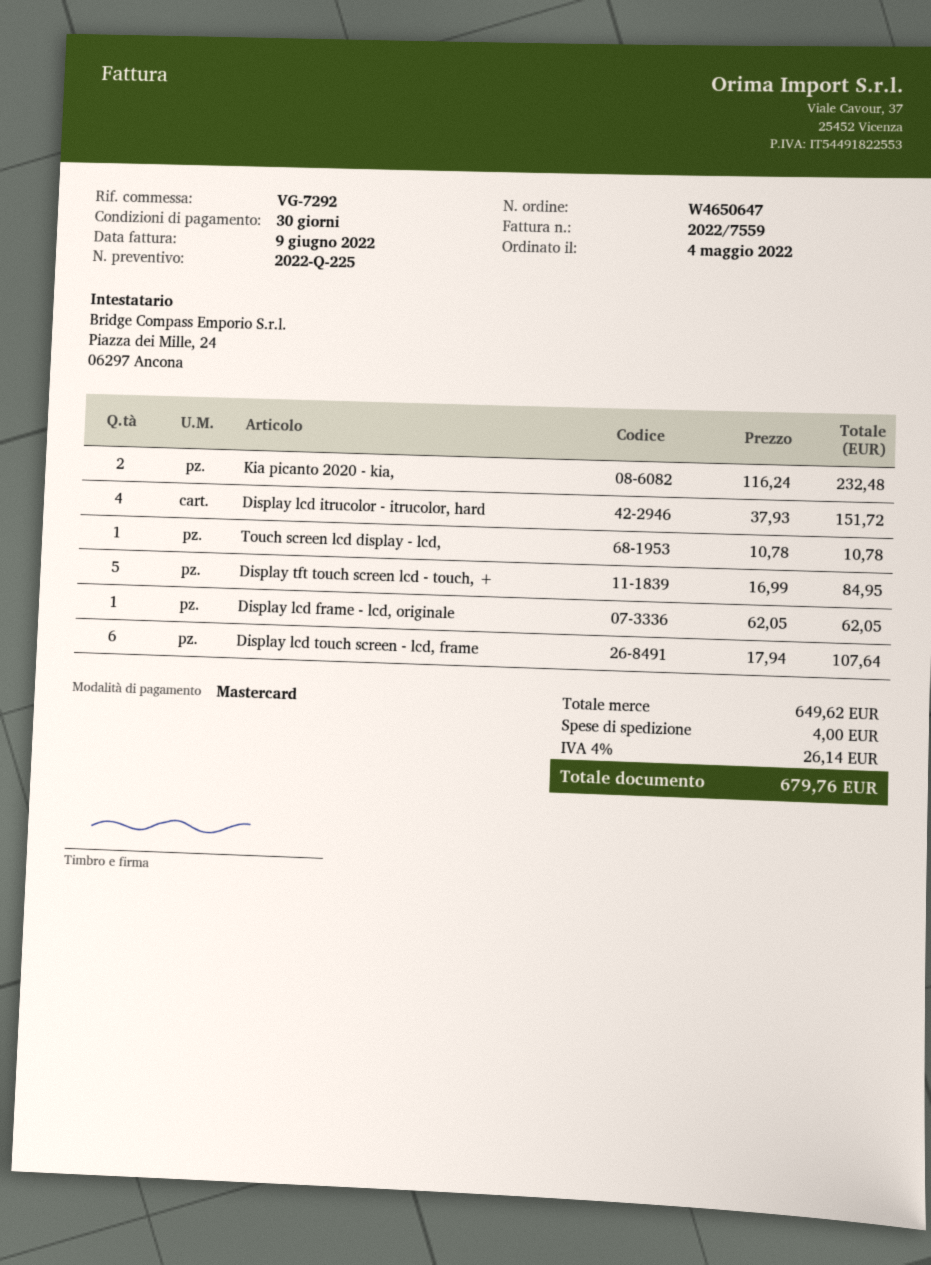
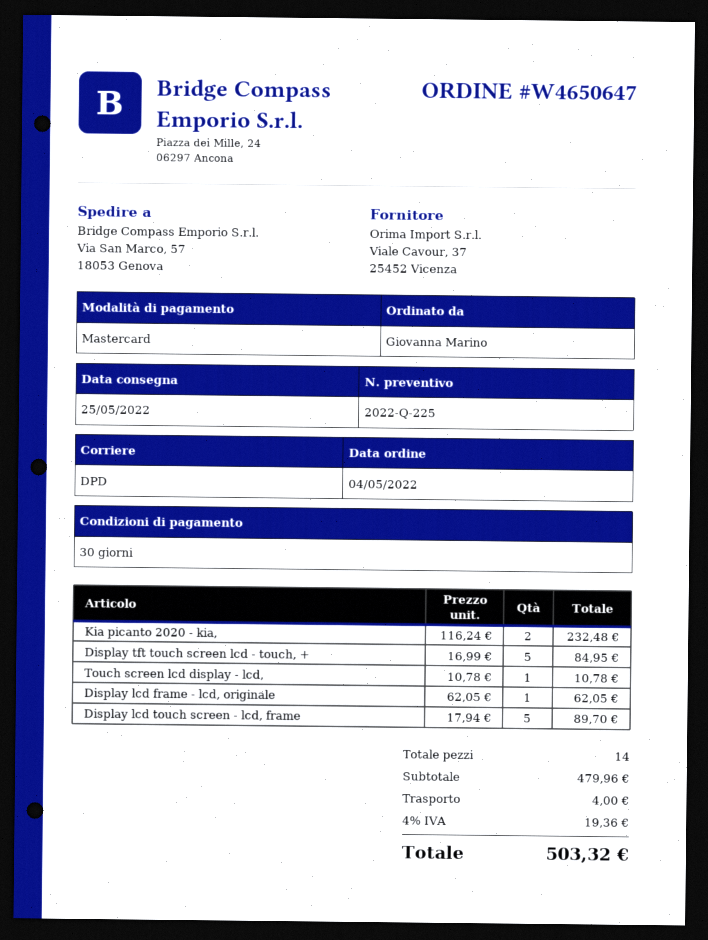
Display lcd itrucolor - itrucolor, hard: 4 x 37.93 = 151.72 -> none
Display lcd touch screen - lcd, frame: 6 x 17.94 = 107.64 -> 5 x 17.94 = 89.70
subtotal: 649.62 -> 479.96
tax: 4% = 26.14 -> 4% = 19.36
total: 679.76 -> 503.32

